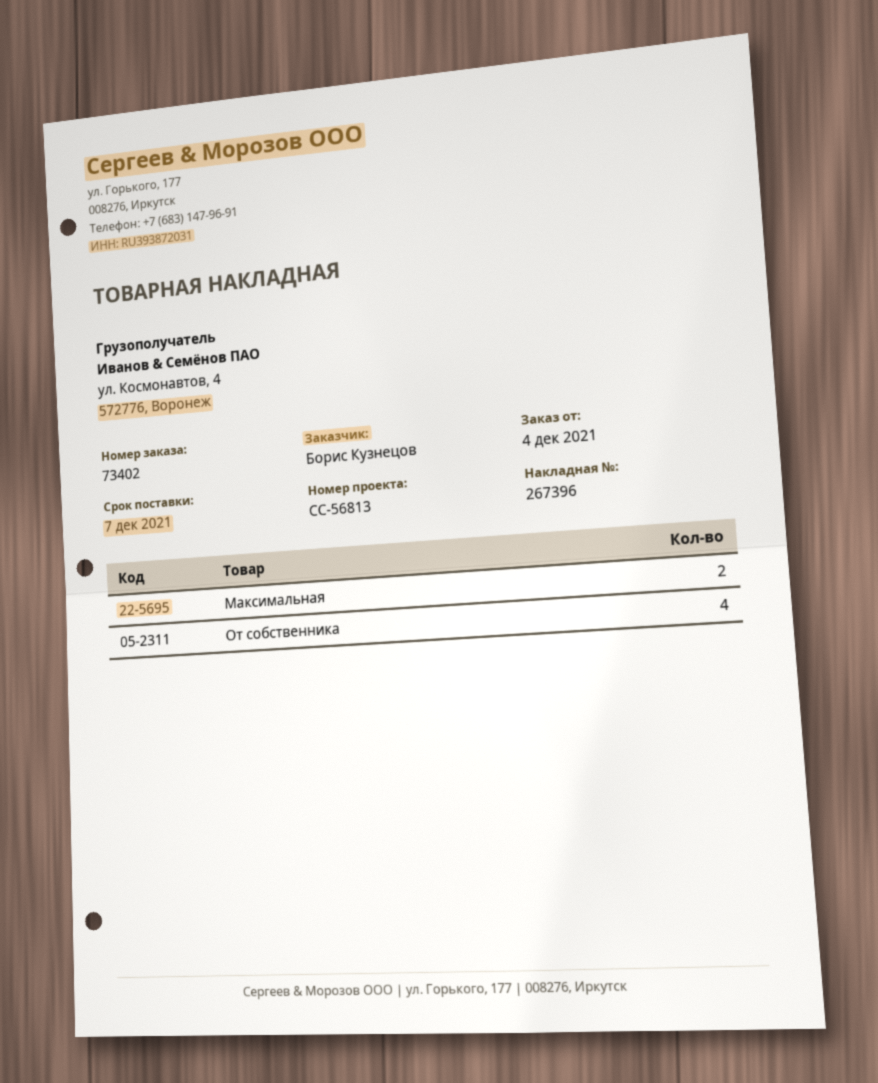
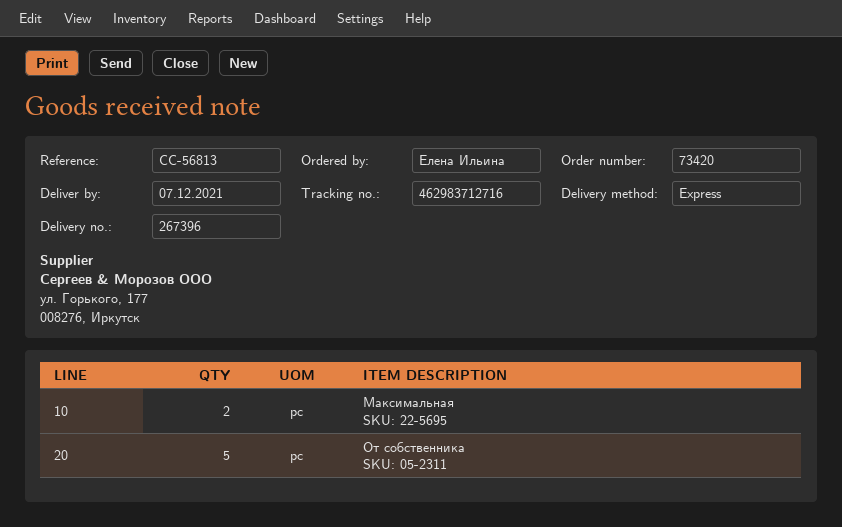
order number: 73402 -> 73420
ordered by: Борис Кузнецов -> Елена Ильина
От собственника: 4 -> 5

